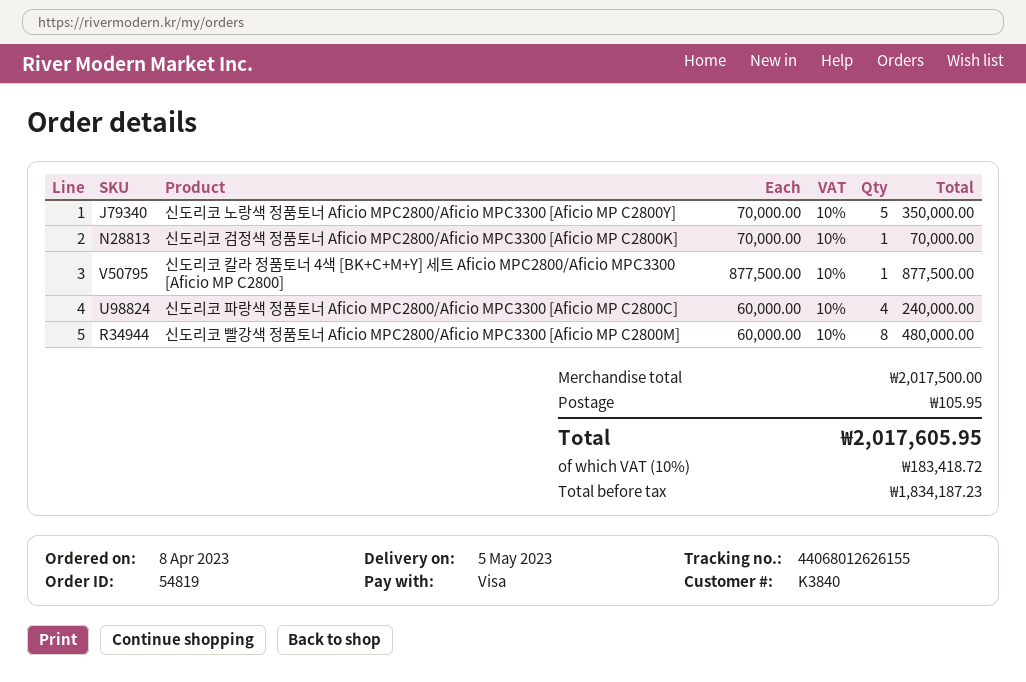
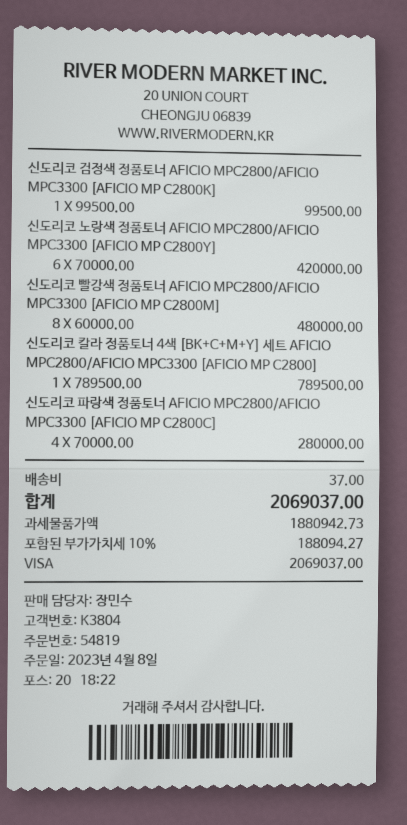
customer number: K3840 -> K3804
신도리코 노랑색 정품토너 Aficio MPC2800/Aficio MPC3300 [Aficio MP C2800Y]: 5 x 70000.00 = 350000.00 -> 6 x 70000.00 = 420000.00
신도리코 검정색 정품토너 Aficio MPC2800/Aficio MPC3300 [Aficio MP C2800K]: 1 x 70000.00 = 70000.00 -> 1 x 99500.00 = 99500.00
신도리코 칼라 정품토너 4색 [BK+C+M+Y] 세트 Aficio MPC2800/Aficio MPC3300 [Aficio MP C2800]: 1 x 877500.00 = 877500.00 -> 1 x 789500.00 = 789500.00
신도리코 파랑색 정품토너 Aficio MPC2800/Aficio MPC3300 [Aficio MP C2800C]: 4 x 60000.00 = 240000.00 -> 4 x 70000.00 = 280000.00
shipping: 105.95 -> 37.00
net: 1834187.23 -> 1880942.73
tax: 10% = 183418.72 -> 10% = 188094.27
total: 2017605.95 -> 2069037.00

